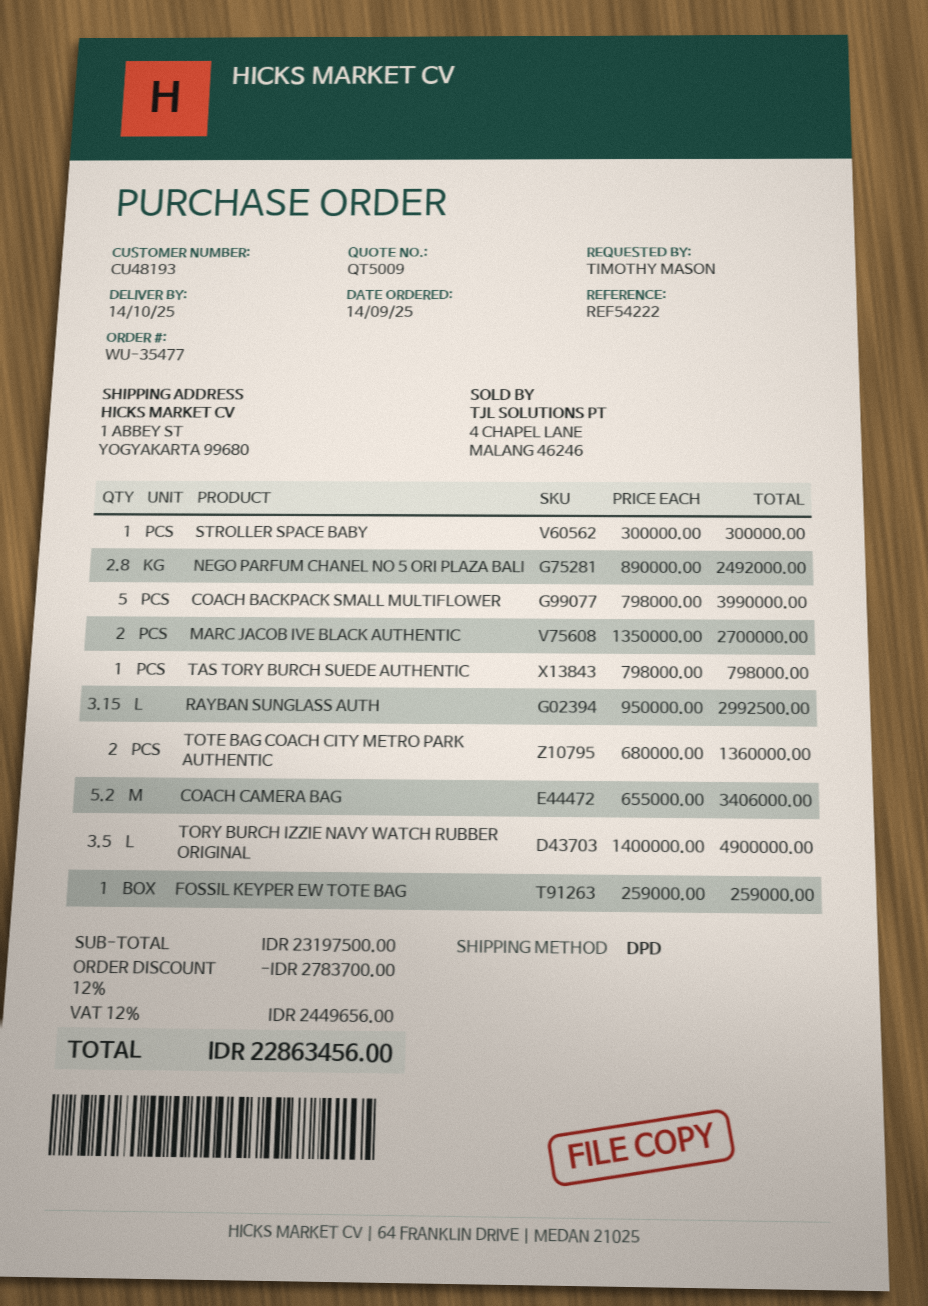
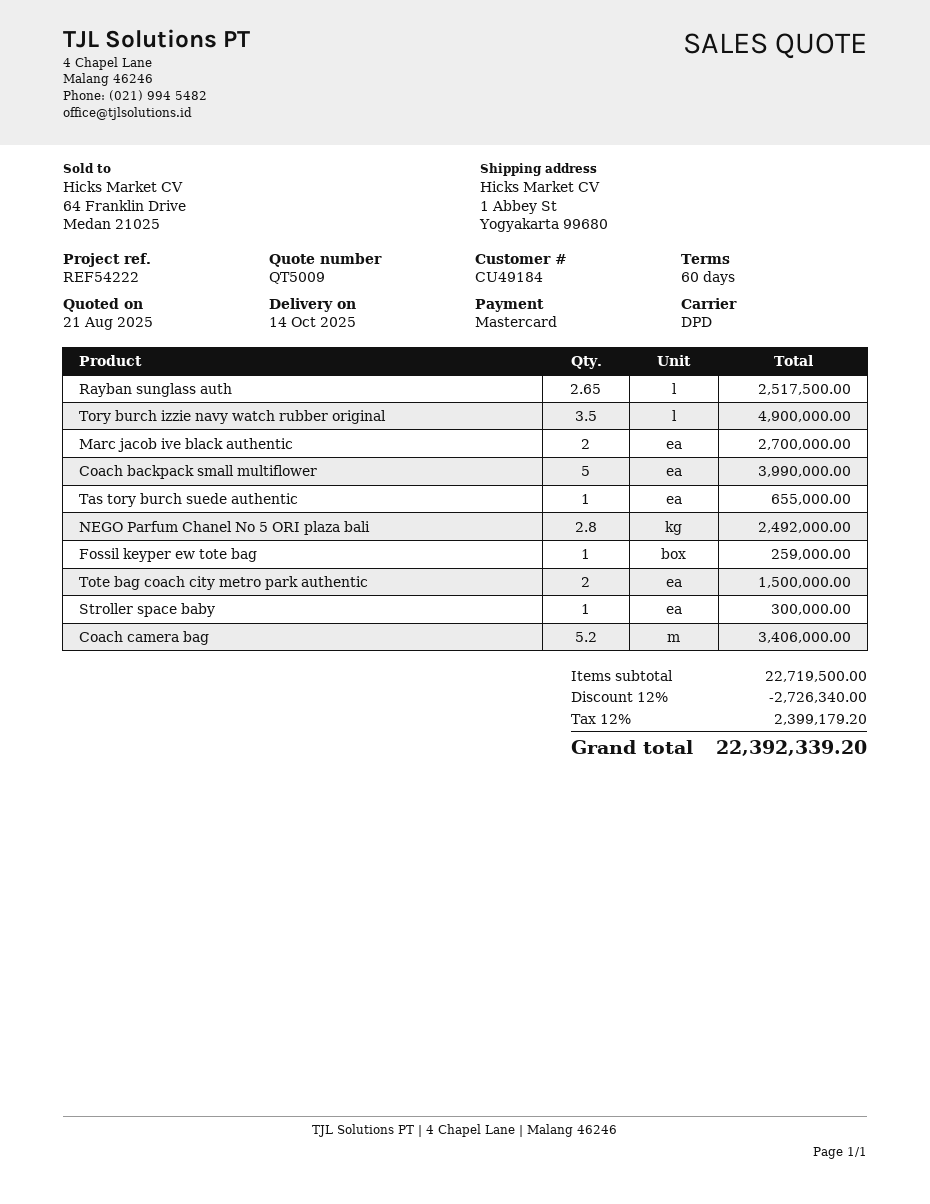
customer number: CU48193 -> CU49184
TAS TORY BURCH SUEDE AUTHENTIC: 1 for 798000.00 -> 1 for 655000.00
RAYBAN SUNGLASS AUTH: 3.15 for 2992500.00 -> 2.65 for 2517500.00
TOTE BAG COACH CITY METRO PARK AUTHENTIC: 2 for 1360000.00 -> 2 for 1500000.00
subtotal: 23197500.00 -> 22719500.00
discount: 12% = 2783700.00 -> 12% = 2726340.00
tax: 12% = 2449656.00 -> 12% = 2399179.20
total: 22863456.00 -> 22392339.20

